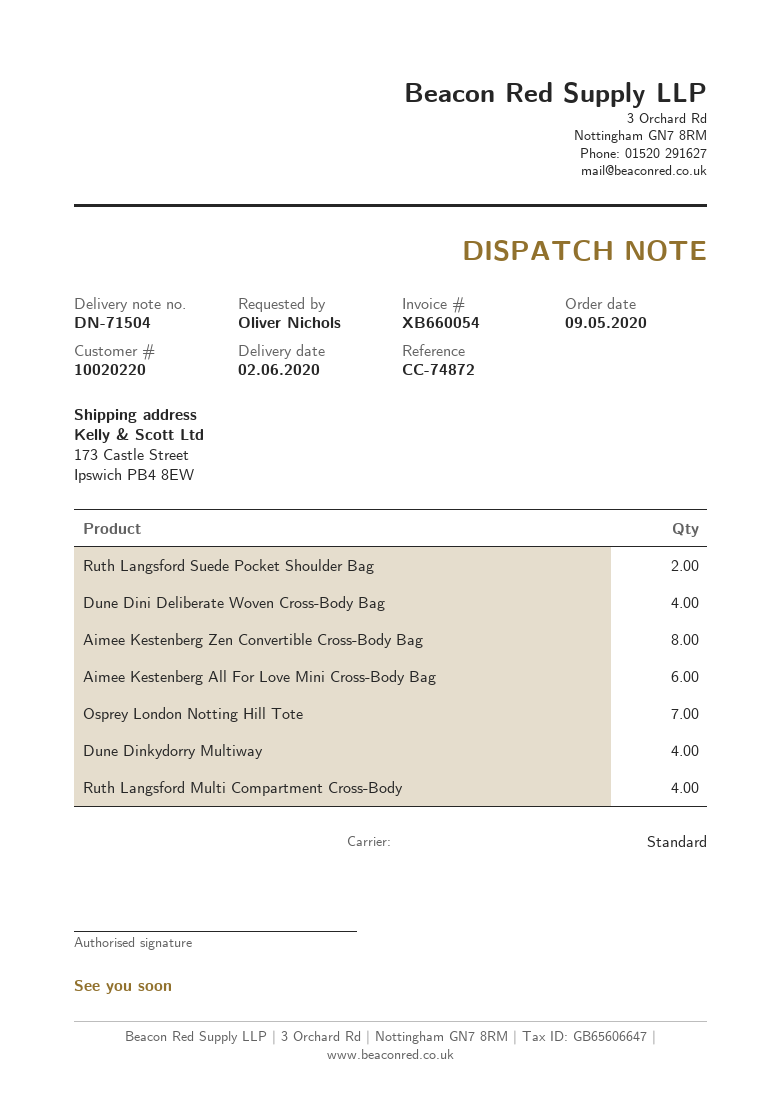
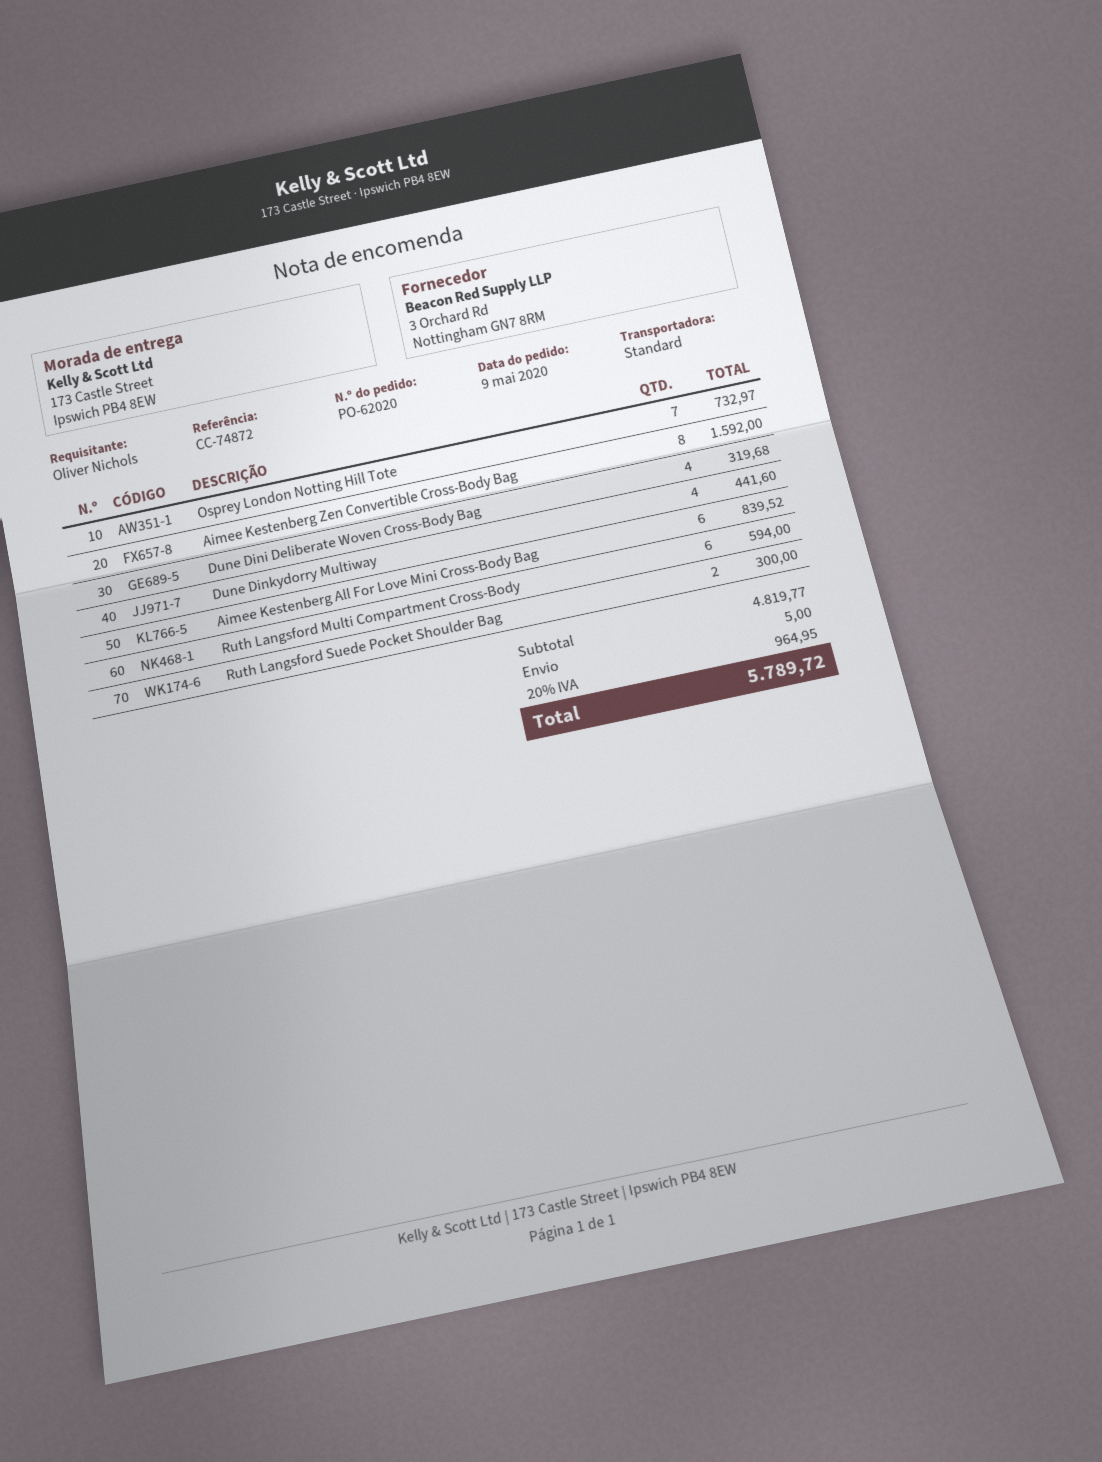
Ruth Langsford Multi Compartment Cross-Body: 4 -> 6

